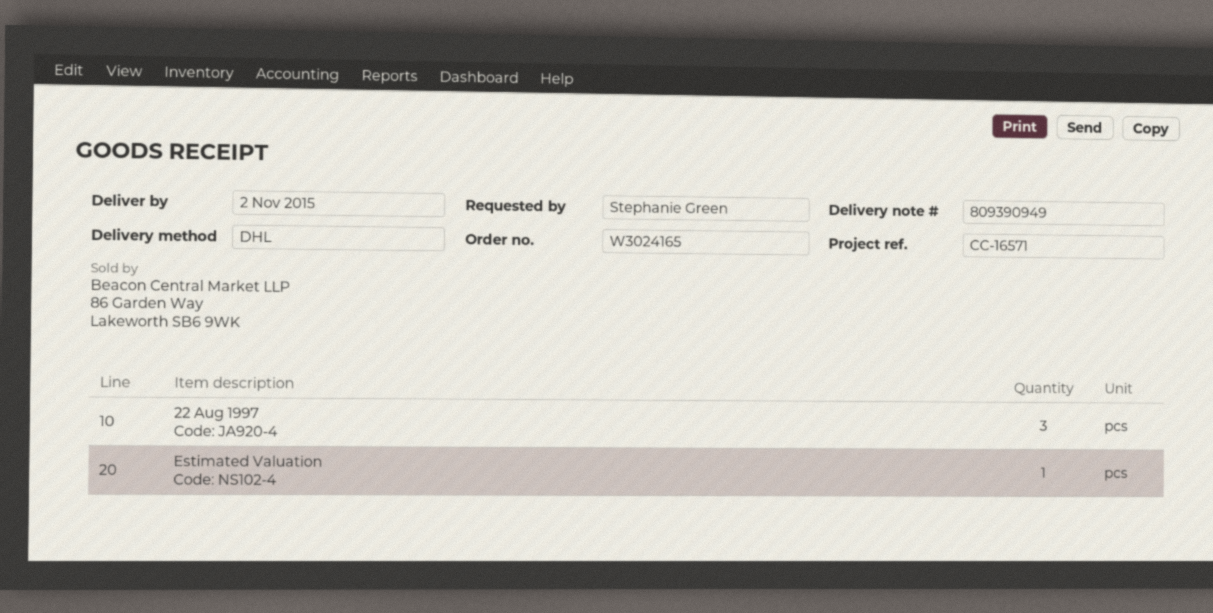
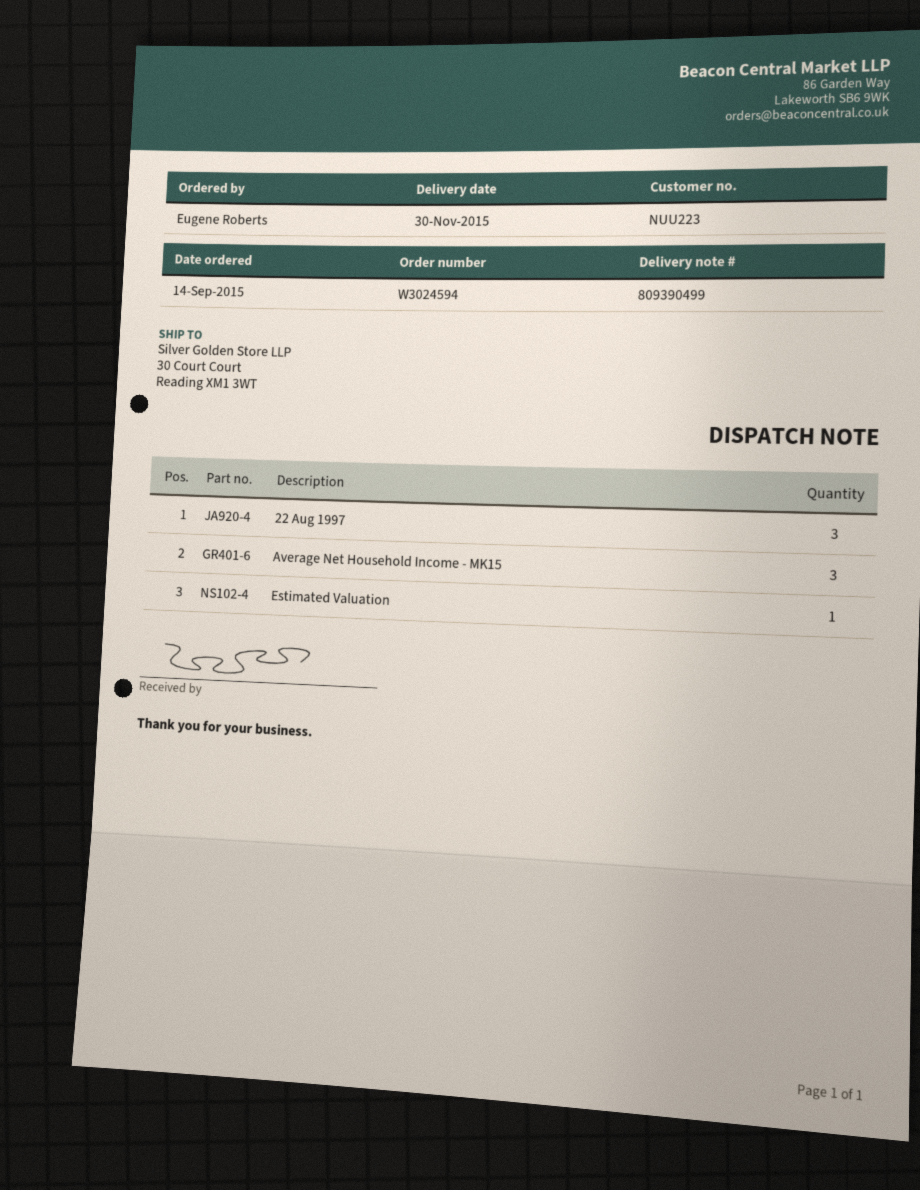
order number: W3024165 -> W3024594
delivery note number: 809390949 -> 809390499
delivery date: 2015-11-02 -> 2015-11-30
ordered by: Stephanie Green -> Eugene Roberts
Average Net Household Income - MK15: none -> 3

